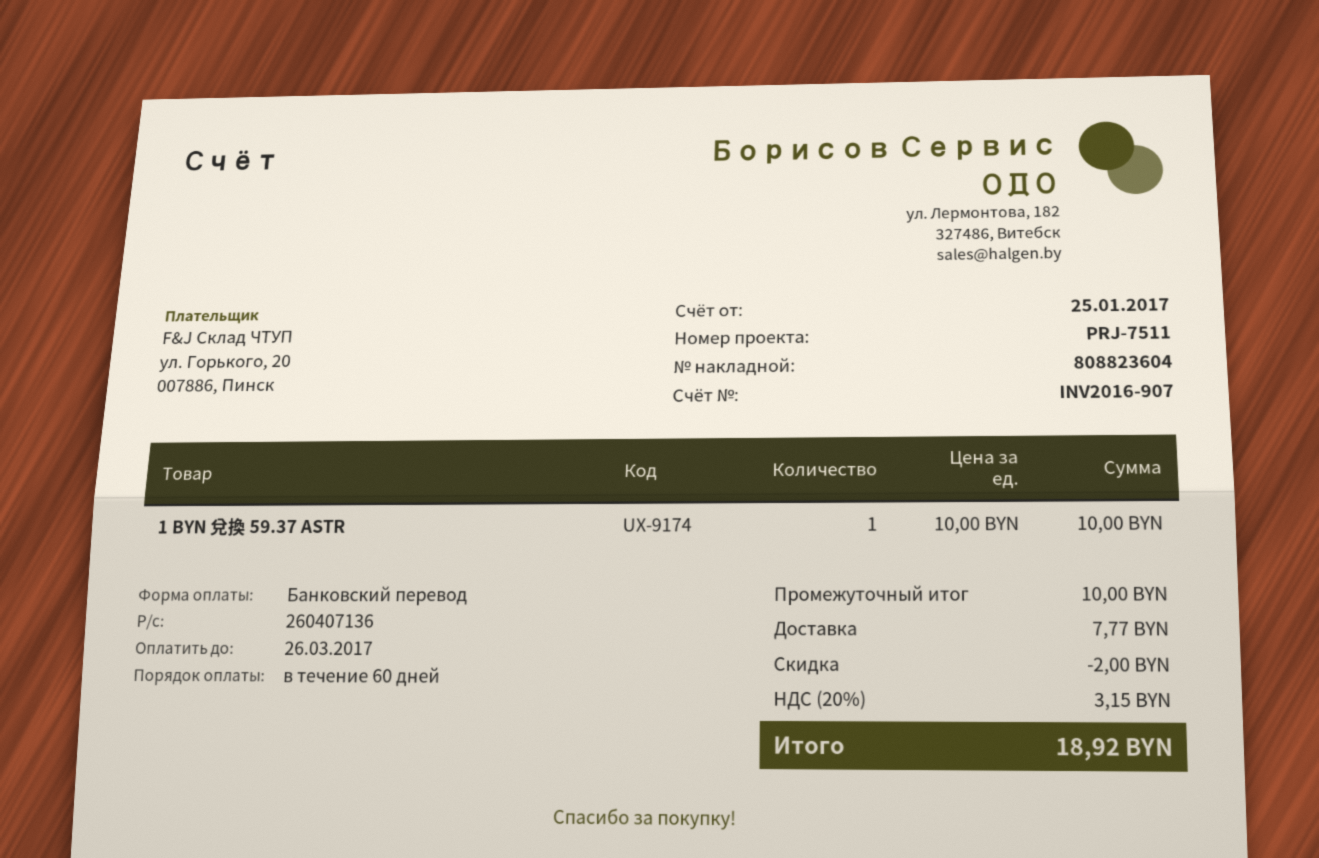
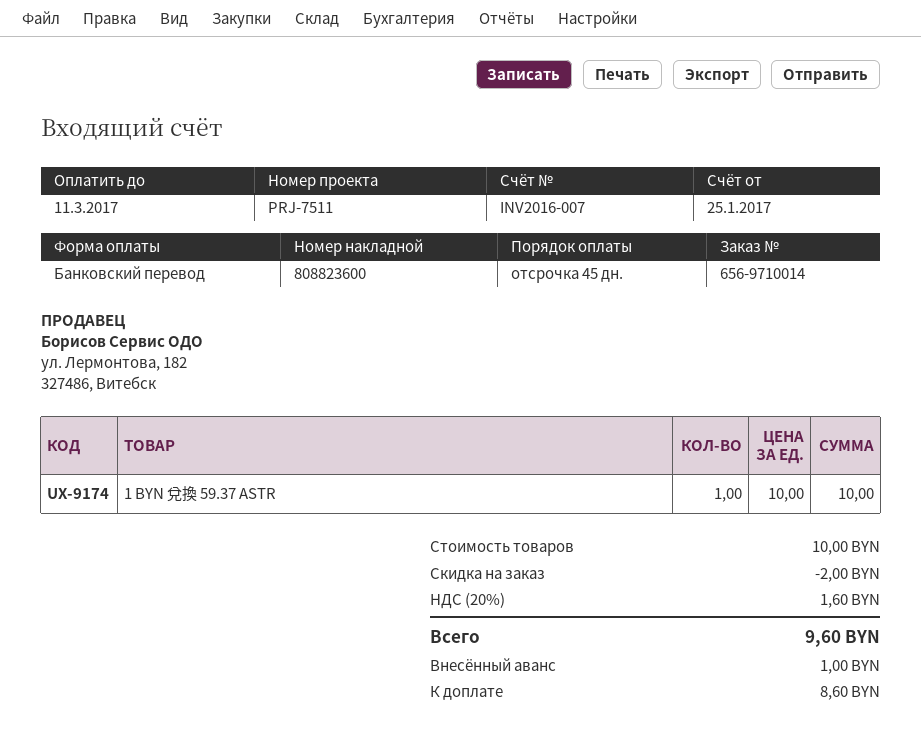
delivery note number: 808823604 -> 808823600
invoice number: INV2016-907 -> INV2016-007
payment terms: 60 days -> 45 days
due date: 2017-03-26 -> 2017-03-11
shipping: 7.77 -> none
tax: 20% = 3.15 -> 20% = 1.60
total: 18.92 -> 9.60

